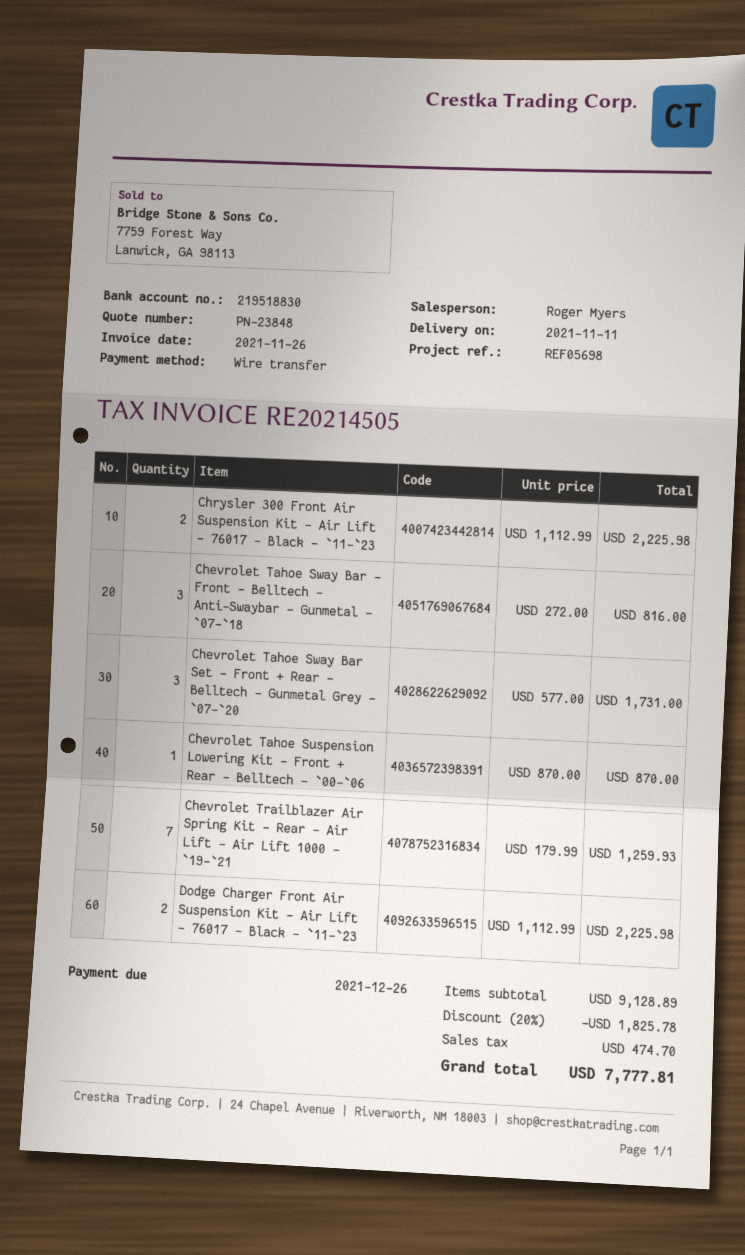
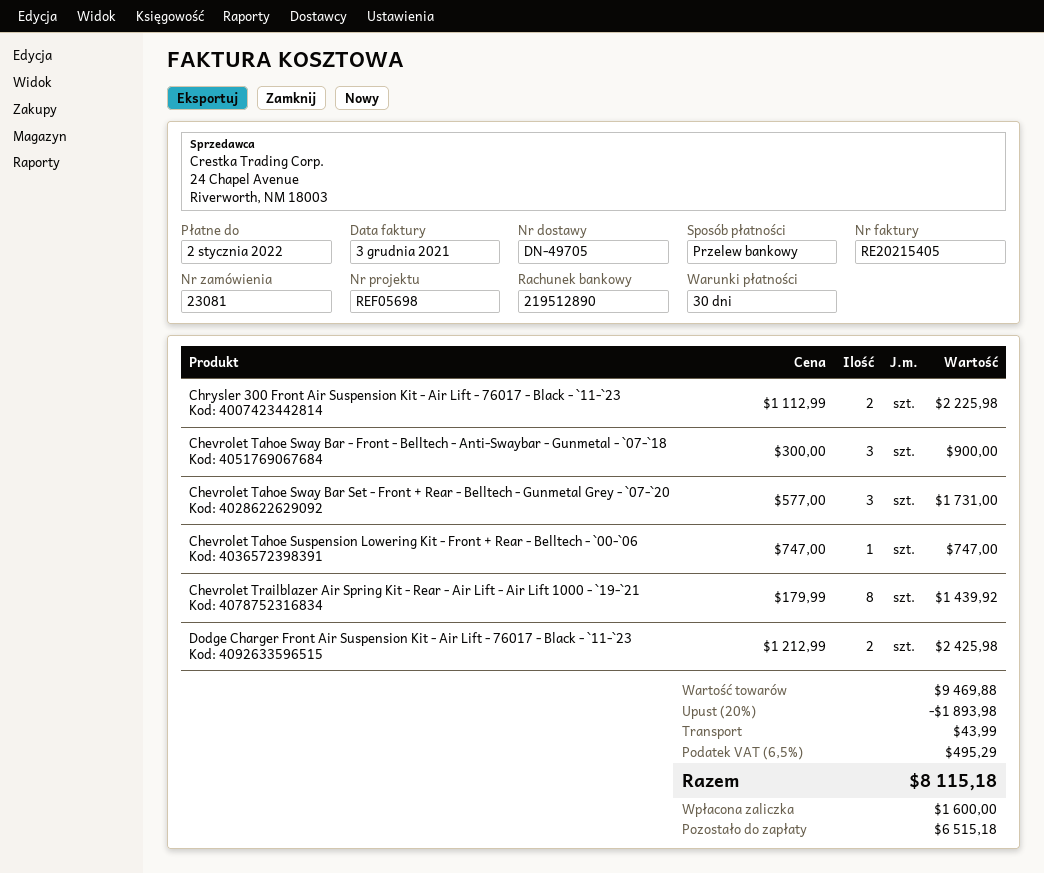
invoice number: RE20214505 -> RE20215405
invoice date: 2021-11-26 -> 2021-12-03
due date: 2021-12-26 -> 2022-01-02
bank account: 219518830 -> 219512890
Chevrolet Tahoe Sway Bar - Front - Belltech - Anti-Swaybar - Gunmetal - `07-`18: 3 x 272.00 = 816.00 -> 3 x 300.00 = 900.00
Chevrolet Tahoe Suspension Lowering Kit - Front + Rear - Belltech - `00-`06: 1 x 870.00 = 870.00 -> 1 x 747.00 = 747.00
Chevrolet Trailblazer Air Spring Kit - Rear - Air Lift - Air Lift 1000 - `19-`21: 7 x 179.99 = 1259.93 -> 8 x 179.99 = 1439.92
Dodge Charger Front Air Suspension Kit - Air Lift - 76017 - Black - `11-`23: 2 x 1112.99 = 2225.98 -> 2 x 1212.99 = 2425.98
subtotal: 9128.89 -> 9469.88
discount: 20% = 1825.78 -> 20% = 1893.98
shipping: none -> 43.99
tax: 474.70 -> 495.29
total: 7777.81 -> 8115.18

